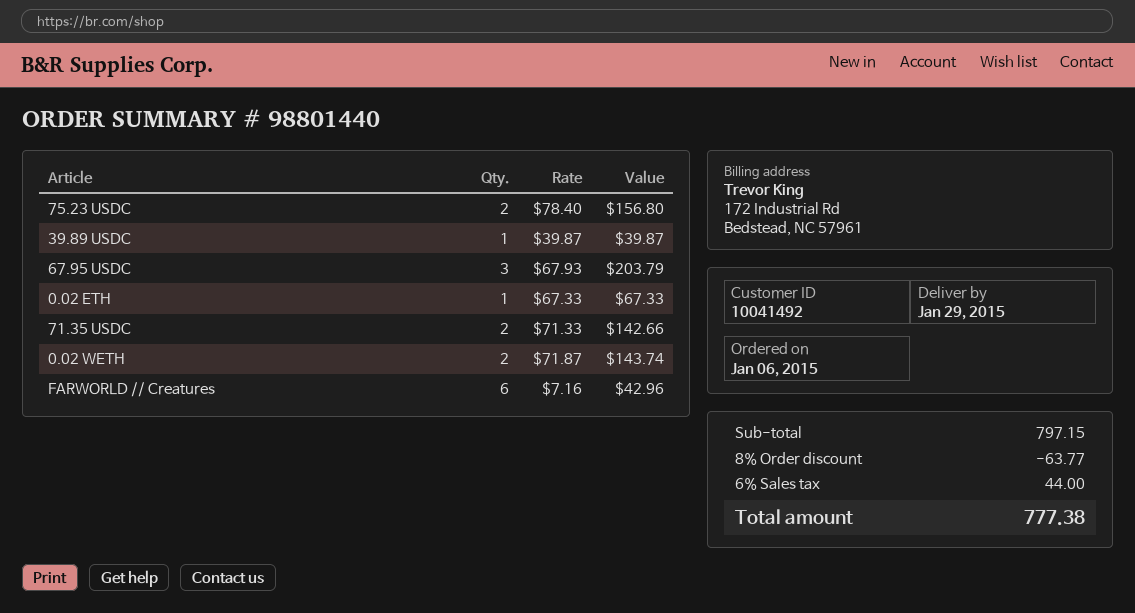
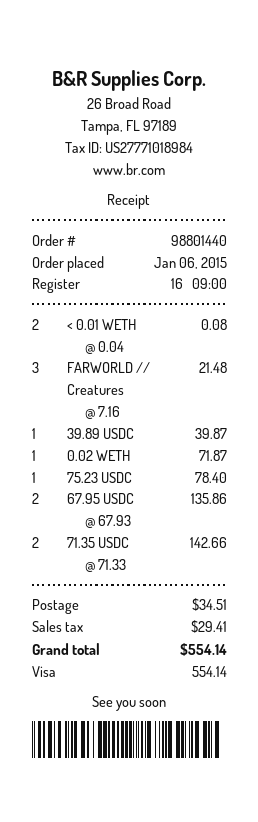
75.23 USDC: 2 x 78.40 = 156.80 -> 1 x 78.40 = 78.40
67.95 USDC: 3 x 67.93 = 203.79 -> 2 x 67.93 = 135.86
0.02 ETH: 1 x 67.33 = 67.33 -> none
0.02 WETH: 2 x 71.87 = 143.74 -> 1 x 71.87 = 71.87
FARWORLD // Creatures: 6 x 7.16 = 42.96 -> 3 x 7.16 = 21.48
< 0.01 WETH: none -> 2 x 0.04 = 0.08
discount: 8% = 63.77 -> none
shipping: none -> 34.51
tax: 44.00 -> 29.41
total: 777.38 -> 554.14

